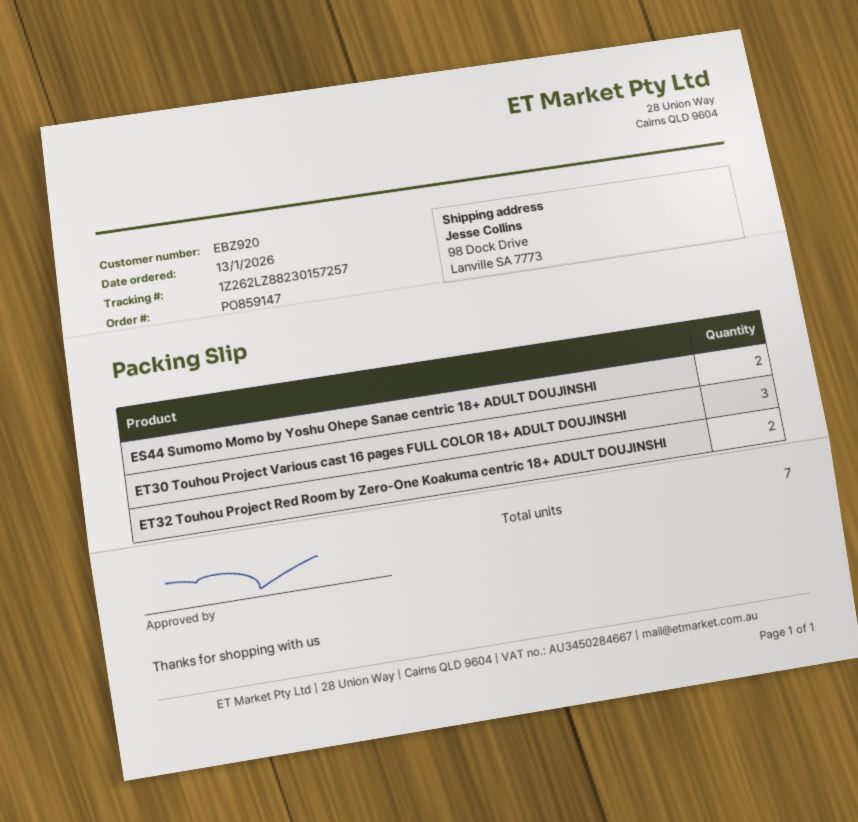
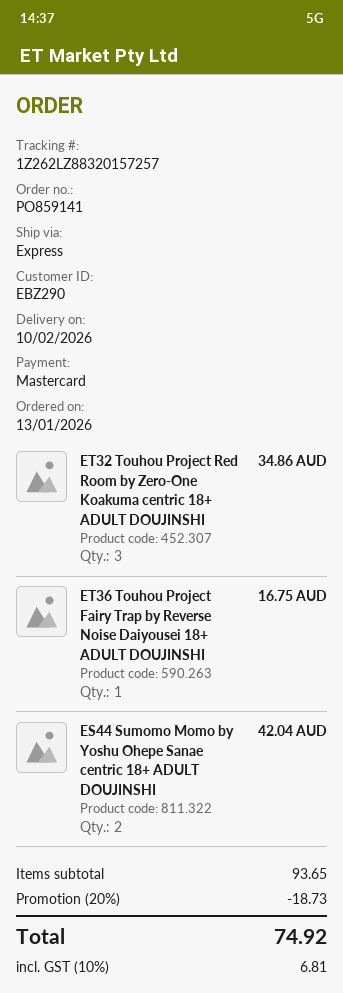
order number: PO859147 -> PO859141
customer number: EBZ920 -> EBZ290
tracking number: 1Z262LZ88230157257 -> 1Z262LZ88320157257
ET30 Touhou Project Various cast 16 pages FULL COLOR 18+ ADULT DOUJINSHI: 3 -> none
ET32 Touhou Project Red Room by Zero-One Koakuma centric 18+ ADULT DOUJINSHI: 2 -> 3
ET36 Touhou Project Fairy Trap by Reverse Noise Daiyousei 18+ ADULT DOUJINSHI: none -> 1

